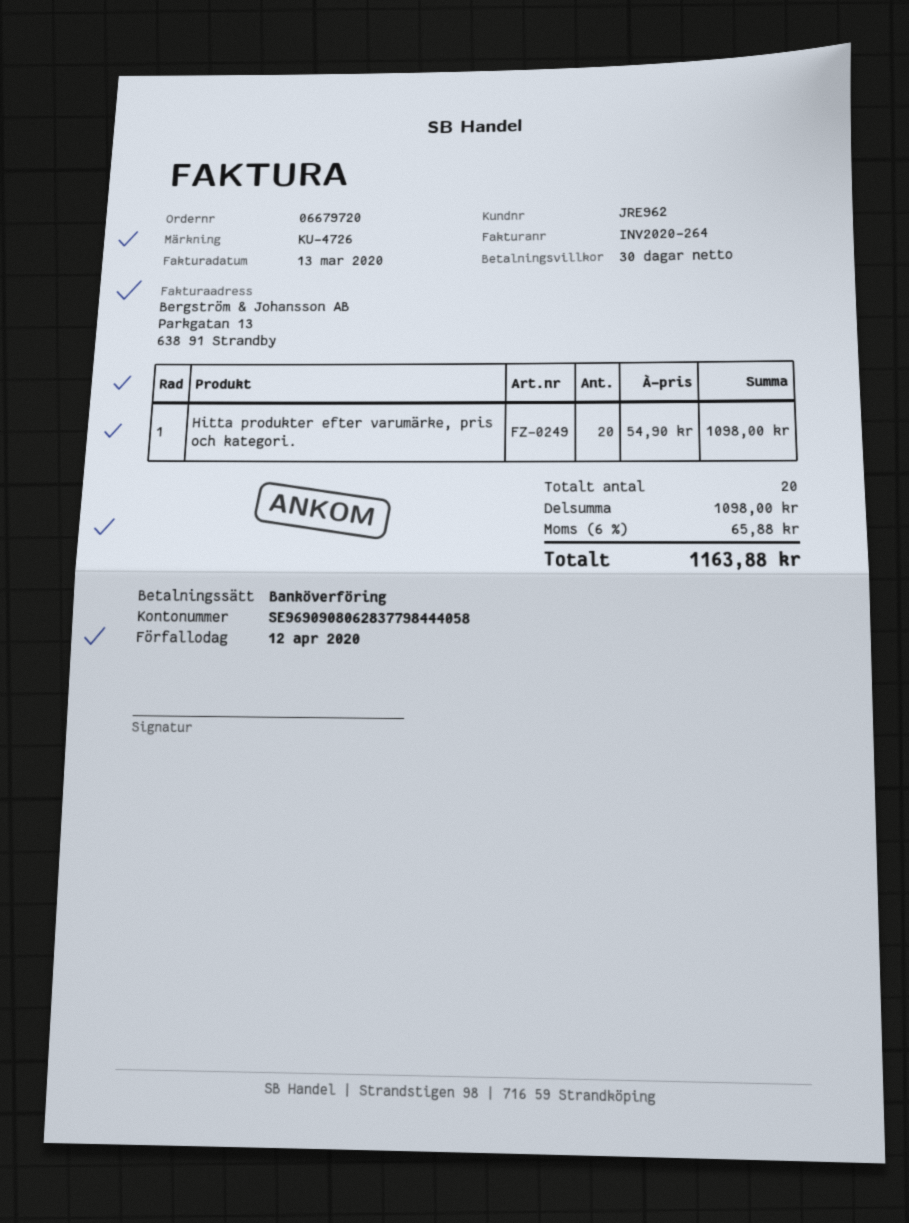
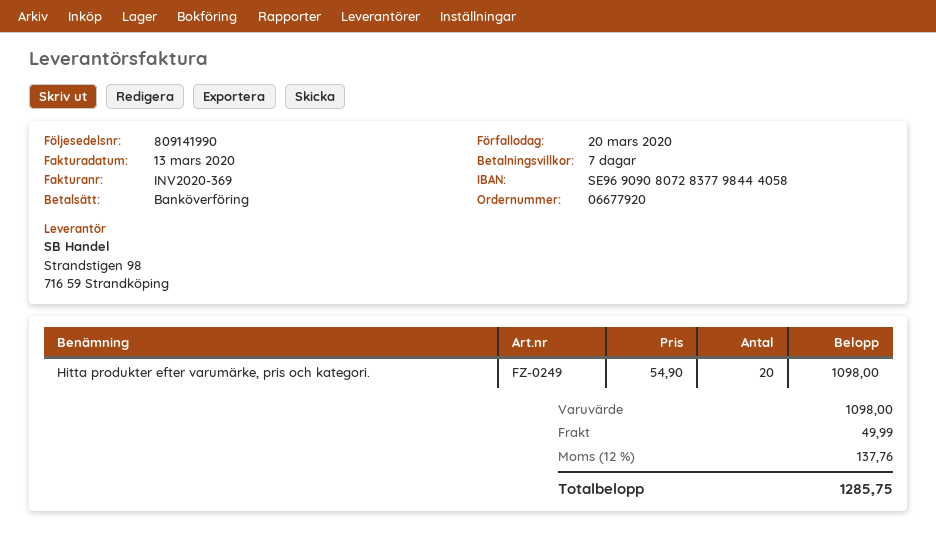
order number: 06679720 -> 06677920
invoice number: INV2020-264 -> INV2020-369
payment terms: 30 days -> 7 days
due date: 2020-04-12 -> 2020-03-20
bank account: SE9690908062837798444058 -> SE9690908072837798444058
shipping: none -> 49.99
tax: 6% = 65.88 -> 12% = 137.76
total: 1163.88 -> 1285.75

